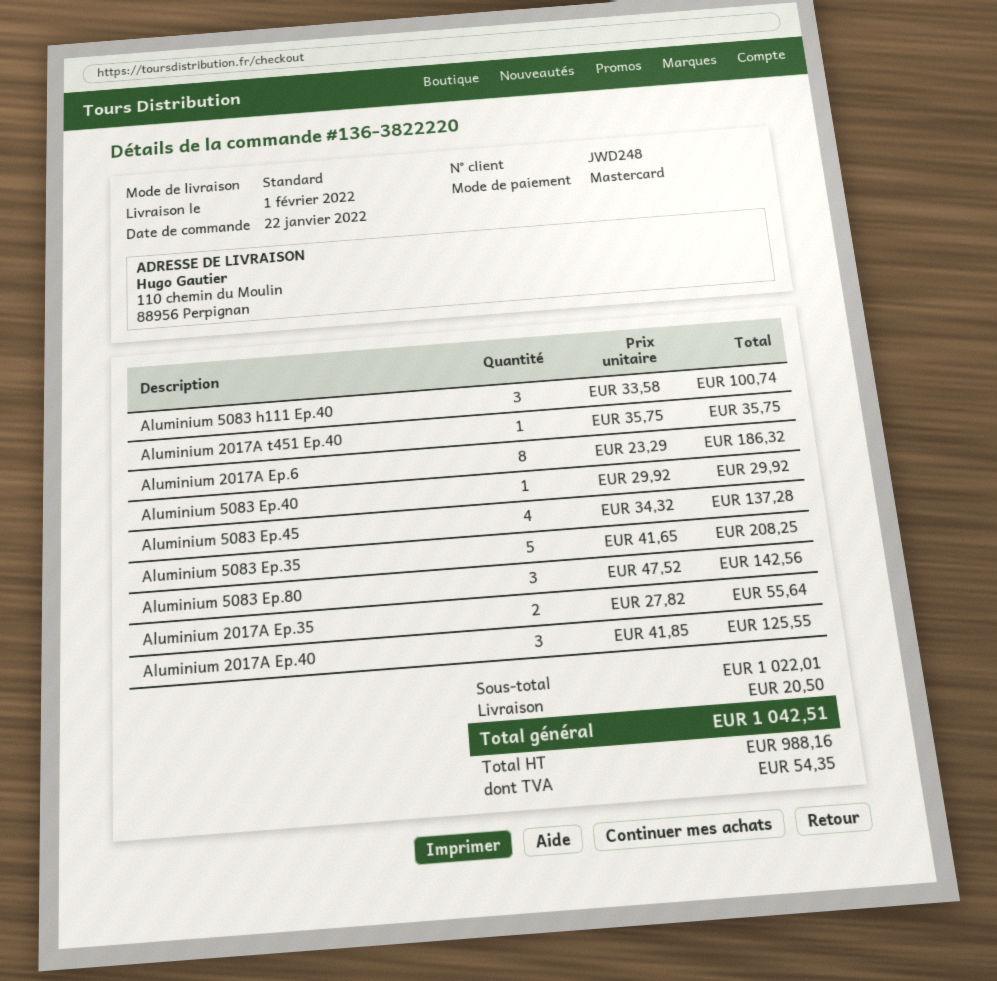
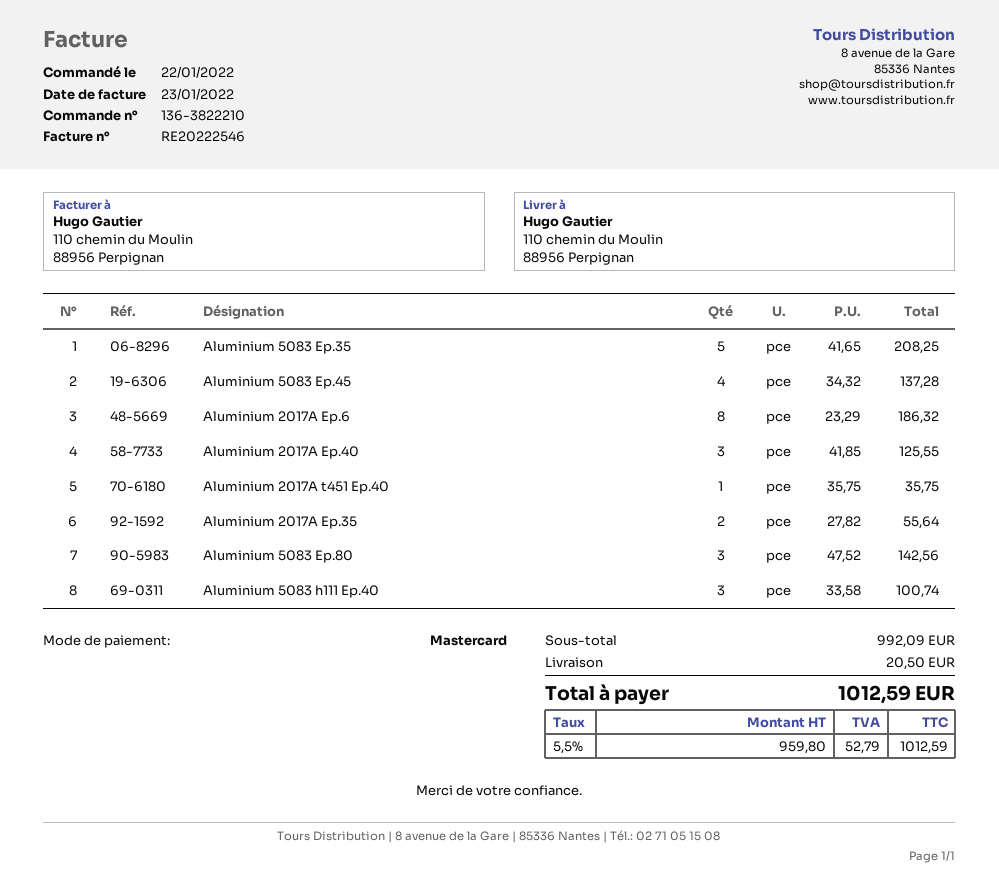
order number: 136-3822220 -> 136-3822210
Aluminium 5083 Ep.40: 1 x 29.92 = 29.92 -> none
subtotal: 1022.01 -> 992.09
net: 988.16 -> 959.80
tax: 54.35 -> 52.79
total: 1042.51 -> 1012.59

